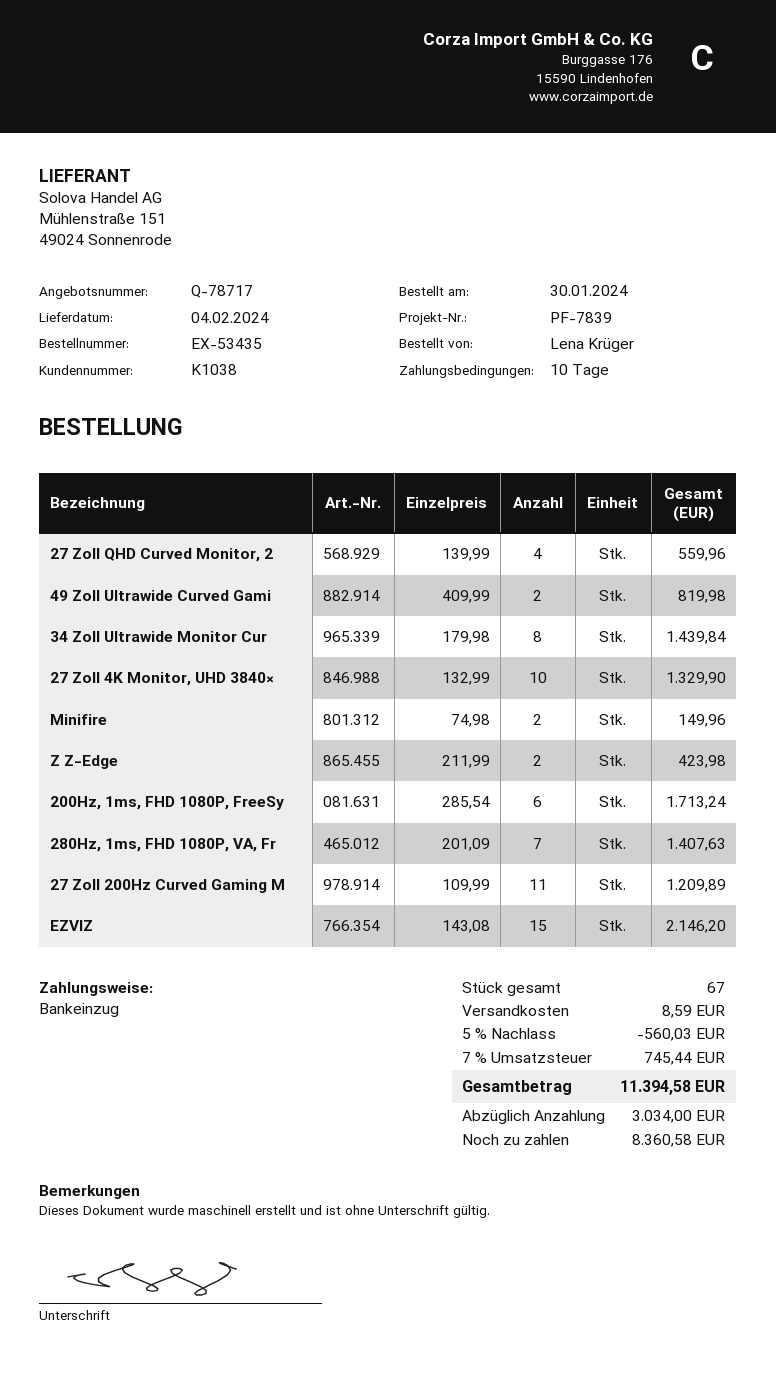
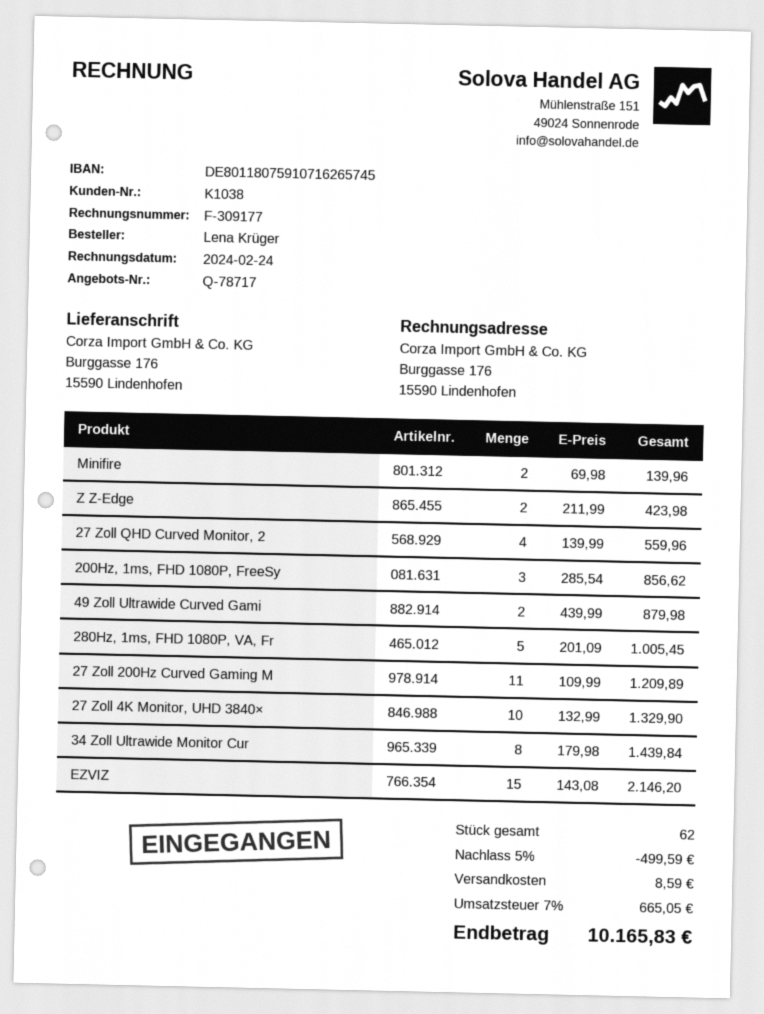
49 Zoll Ultrawide Curved Gami: 2 x 409.99 = 819.98 -> 2 x 439.99 = 879.98
Minifire: 2 x 74.98 = 149.96 -> 2 x 69.98 = 139.96
200Hz, 1ms, FHD 1080P, FreeSy: 6 x 285.54 = 1713.24 -> 3 x 285.54 = 856.62
280Hz, 1ms, FHD 1080P, VA, Fr: 7 x 201.09 = 1407.63 -> 5 x 201.09 = 1005.45
total quantity: 67 -> 62
discount: 5% = 560.03 -> 5% = 499.59
tax: 7% = 745.44 -> 7% = 665.05
total: 11394.58 -> 10165.83

